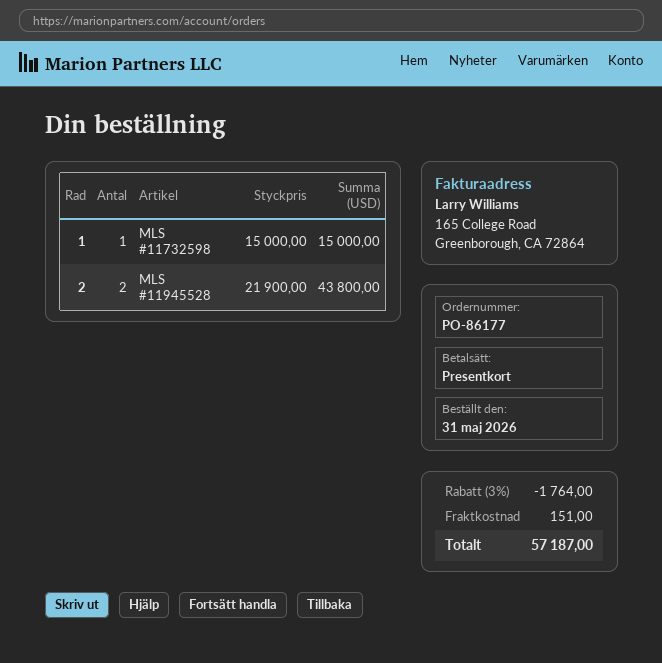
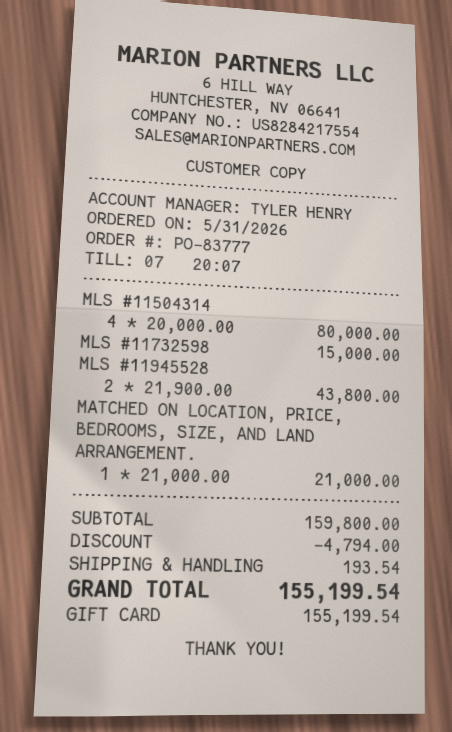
order number: PO-86177 -> PO-83777
MLS #11504314: none -> 4 x 20000.00 = 80000.00
MATCHED ON LOCATION, PRICE, BEDROOMS, SIZE, AND LAND ARRANGEMENT.: none -> 1 x 21000.00 = 21000.00
discount: 1764.00 -> 4794.00
shipping: 151.00 -> 193.54
total: 57187.00 -> 155199.54

